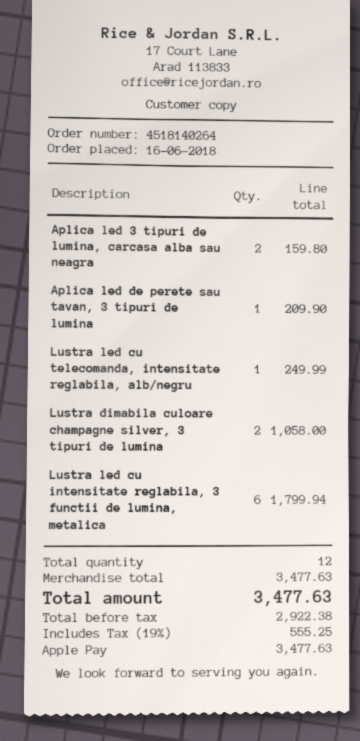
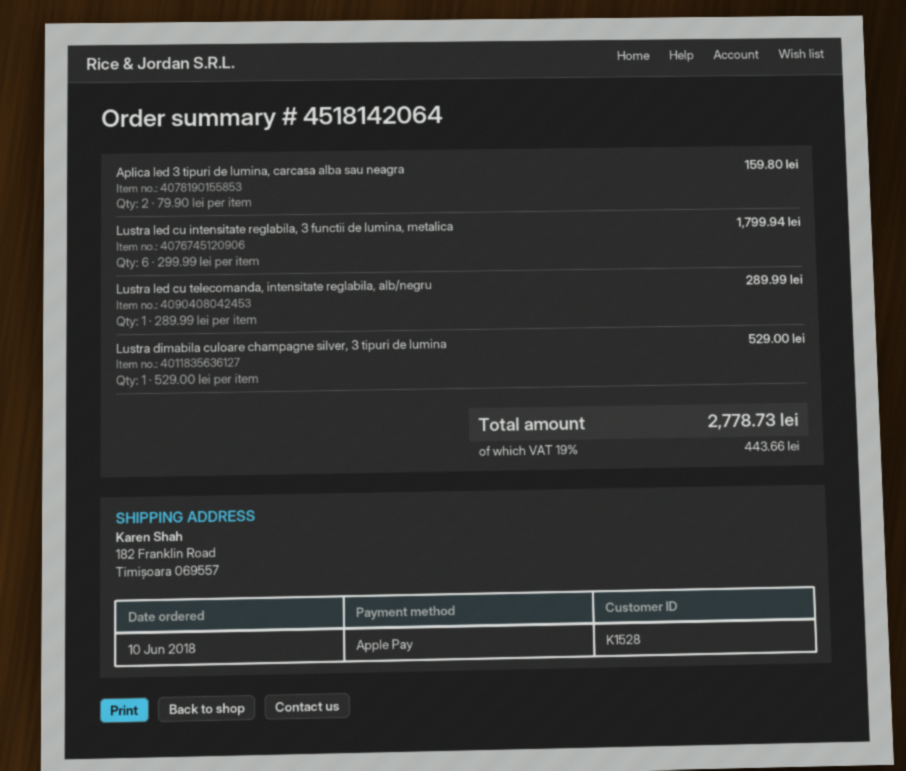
order number: 4518140264 -> 4518142064
order date: 2018-06-16 -> 2018-06-10
Aplica led de perete sau tavan, 3 tipuri de lumina: 1 for 209.90 -> none
Lustra led cu telecomanda, intensitate reglabila, alb/negru: 1 for 249.99 -> 1 for 289.99
Lustra dimabila culoare champagne silver, 3 tipuri de lumina: 2 for 1058.00 -> 1 for 529.00
tax: 19% = 555.25 -> 19% = 443.66
total: 3477.63 -> 2778.73

